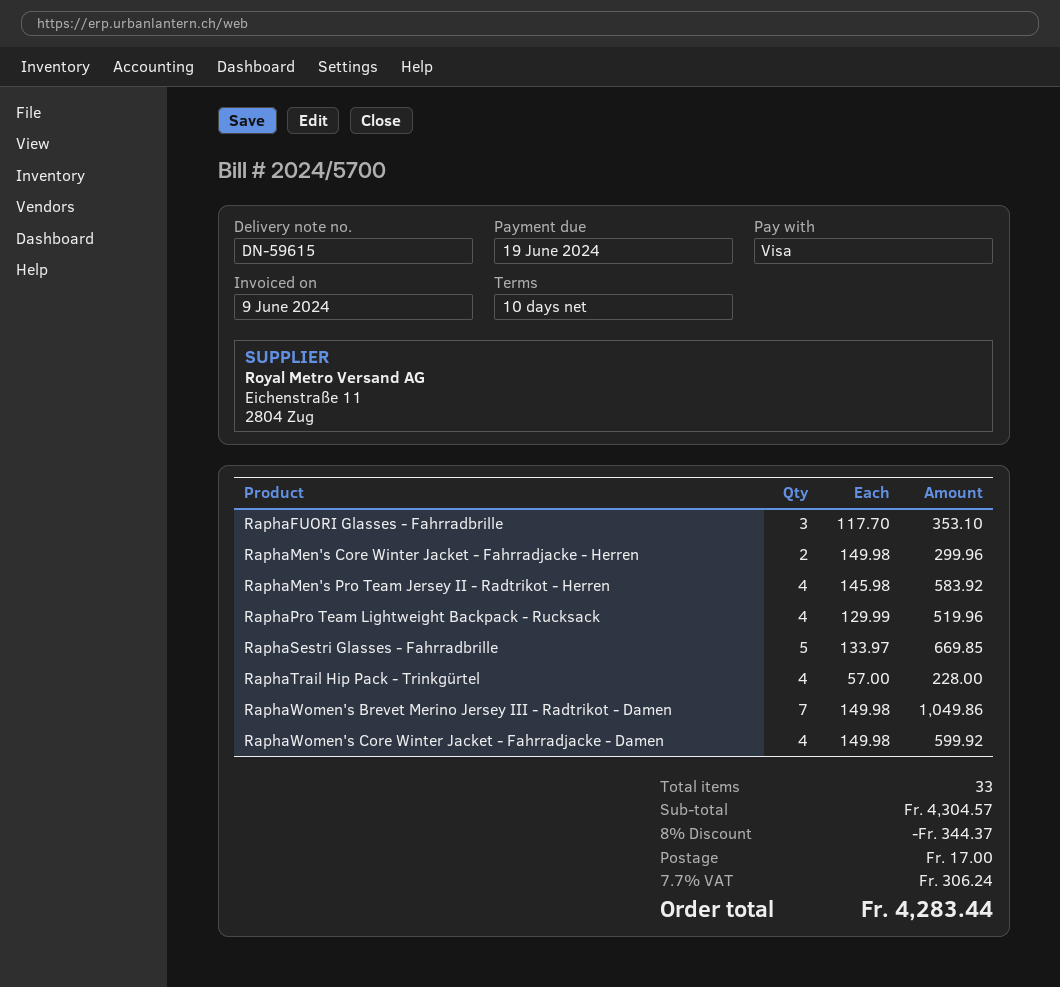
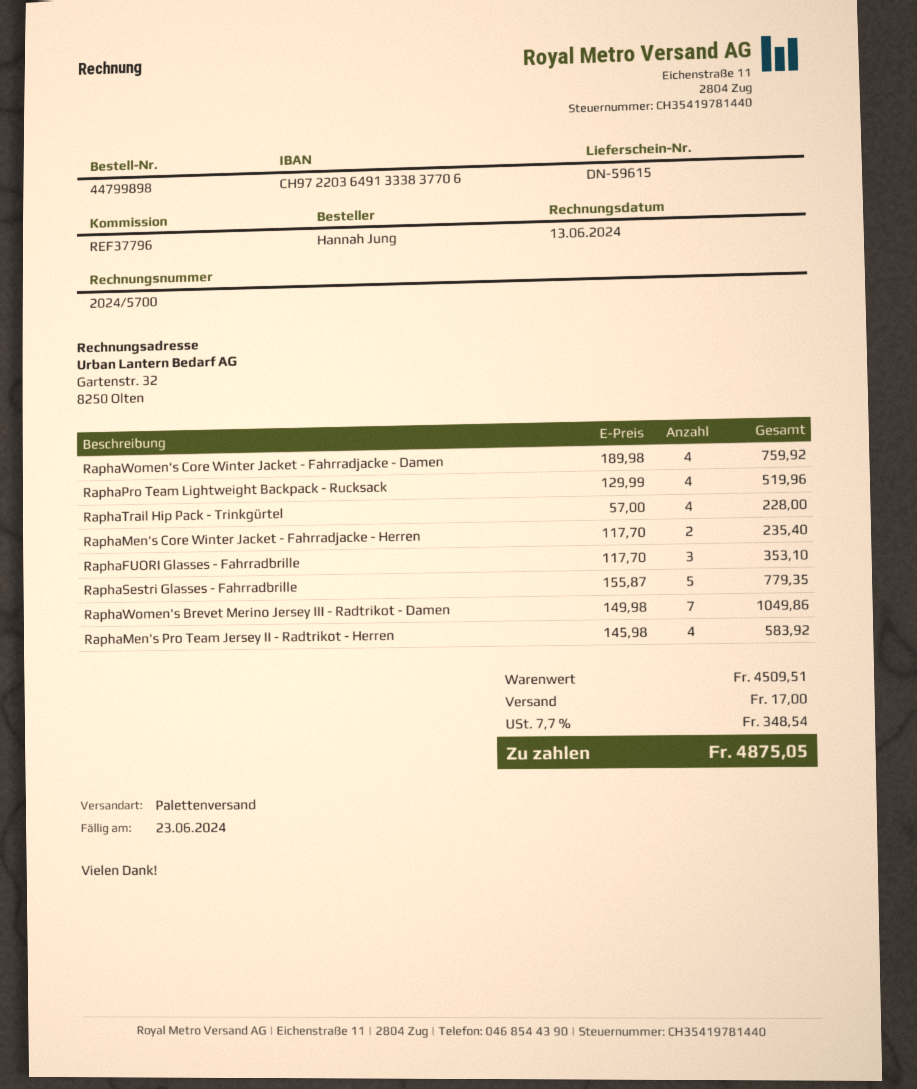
invoice date: 2024-06-09 -> 2024-06-13
due date: 2024-06-19 -> 2024-06-23
RaphaMen's Core Winter Jacket - Fahrradjacke - Herren: 2 x 149.98 = 299.96 -> 2 x 117.70 = 235.40
RaphaSestri Glasses - Fahrradbrille: 5 x 133.97 = 669.85 -> 5 x 155.87 = 779.35
RaphaWomen's Core Winter Jacket - Fahrradjacke - Damen: 4 x 149.98 = 599.92 -> 4 x 189.98 = 759.92
subtotal: 4304.57 -> 4509.51
discount: 8% = 344.37 -> none
tax: 7.7% = 306.24 -> 7.7% = 348.54
total: 4283.44 -> 4875.05

